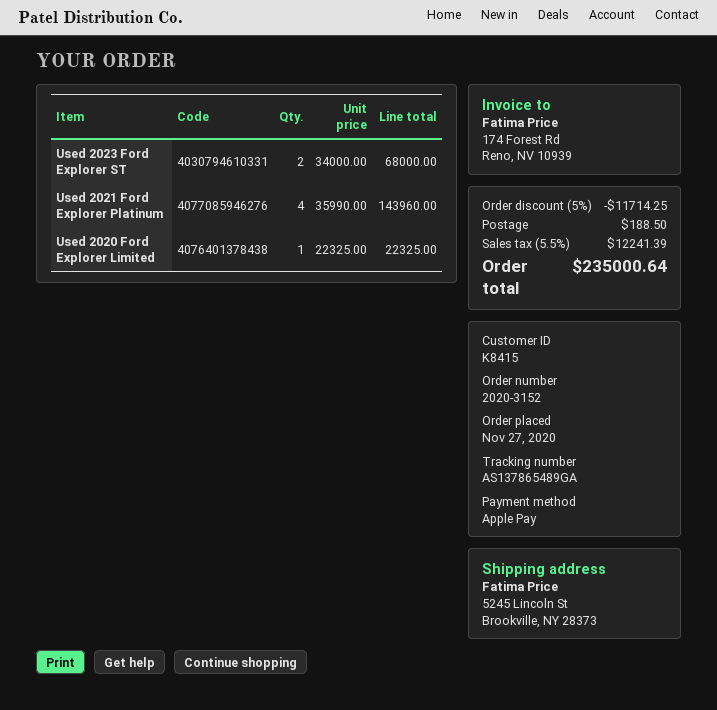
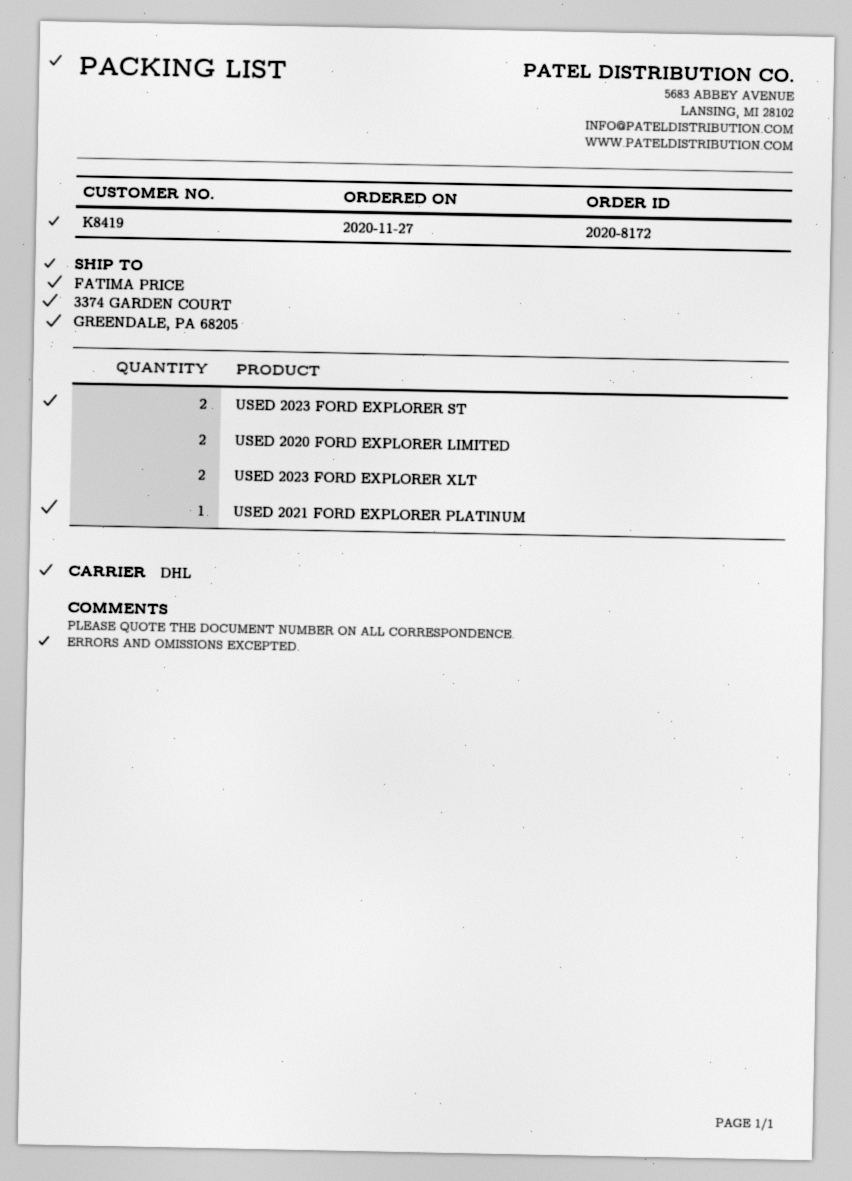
order number: 2020-3152 -> 2020-8172
customer number: K8415 -> K8419
ship to: 5245 Lincoln St, Brookville, NY 28373 -> 3374 GARDEN COURT, GREENDALE, PA 68205
Used 2021 Ford Explorer Platinum: 4 -> 1
Used 2020 Ford Explorer Limited: 1 -> 2
USED 2023 FORD EXPLORER XLT: none -> 2

